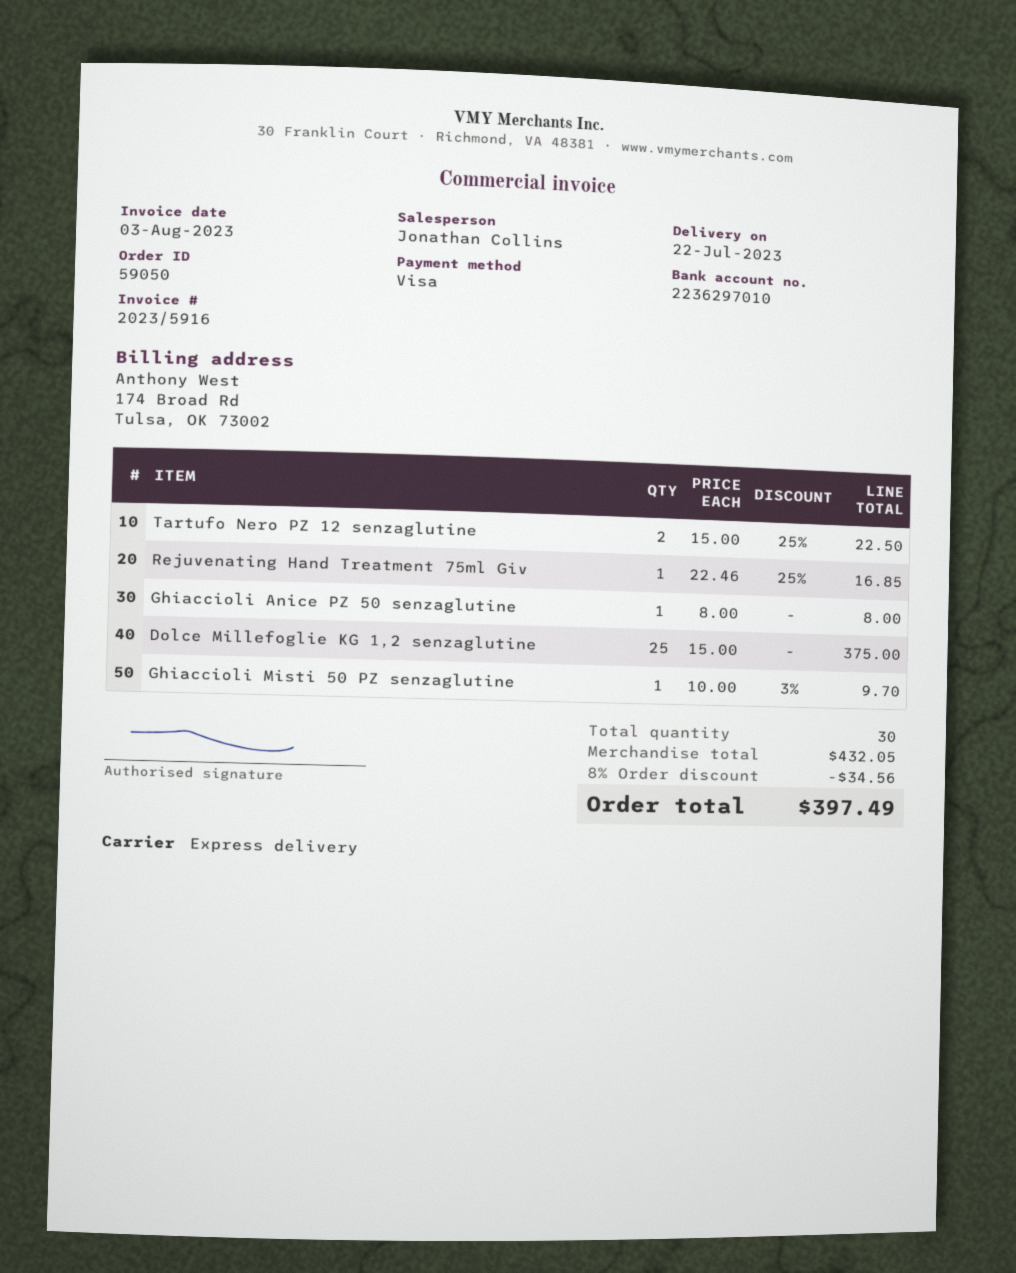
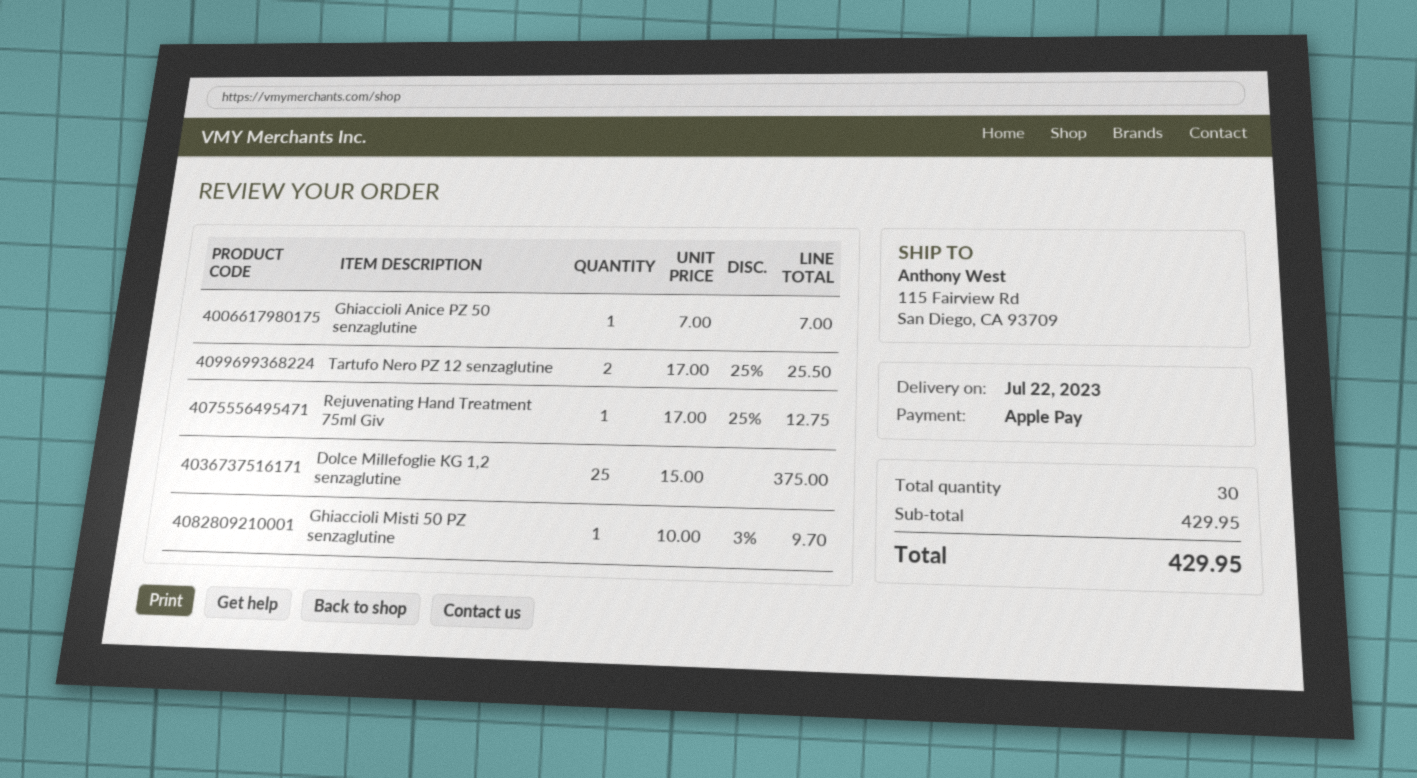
payment method: Visa -> Apple Pay
Tartufo Nero PZ 12 senzaglutine: 2 x 15.00 - 25% = 22.50 -> 2 x 17.00 - 25% = 25.50
Rejuvenating Hand Treatment 75ml Giv: 1 x 22.46 - 25% = 16.85 -> 1 x 17.00 - 25% = 12.75
Ghiaccioli Anice PZ 50 senzaglutine: 1 x 8.00 = 8.00 -> 1 x 7.00 = 7.00
subtotal: 432.05 -> 429.95
discount: 8% = 34.56 -> none
total: 397.49 -> 429.95

